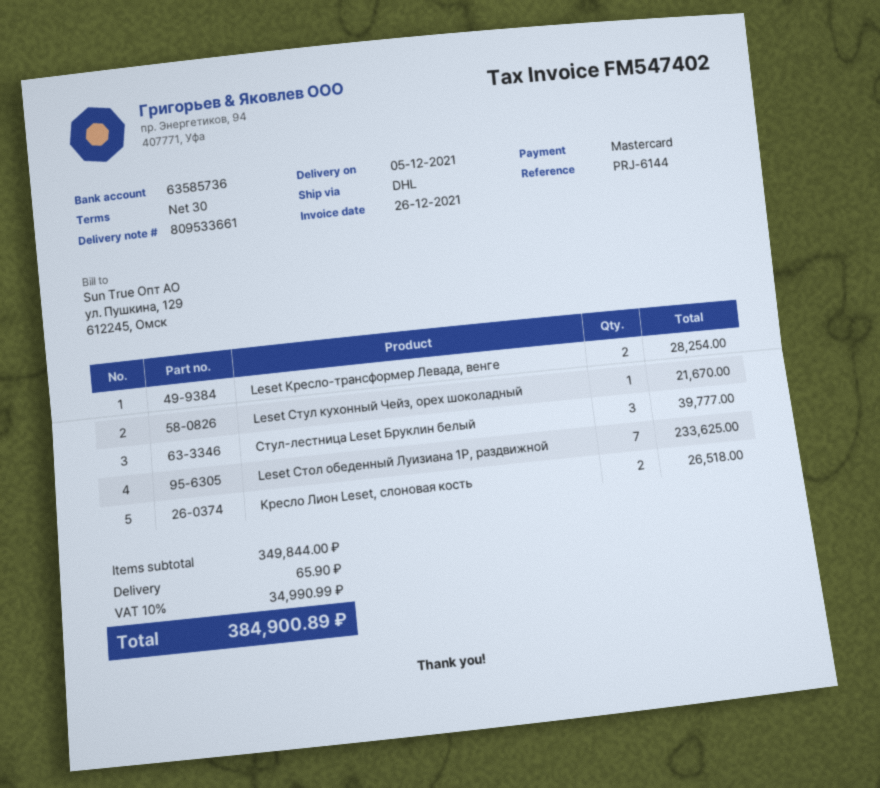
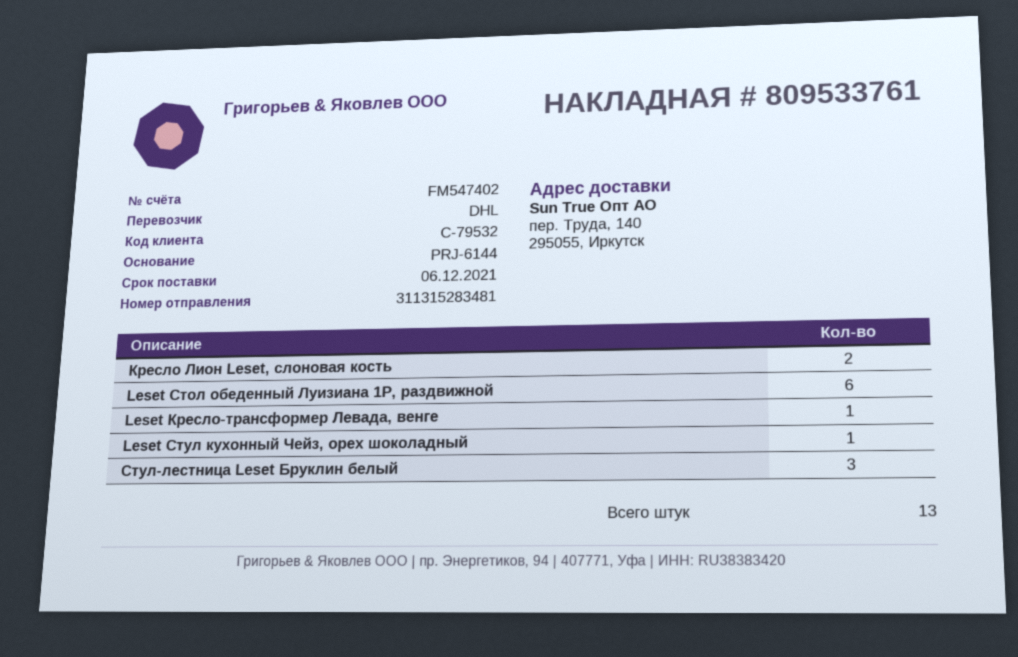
delivery note number: 809533661 -> 809533761
delivery date: 2021-12-05 -> 2021-12-06
Leset Кресло-трансформер Левада, венге: 2 -> 1
Leset Стол обеденный Луизиана 1Р, раздвижной: 7 -> 6

